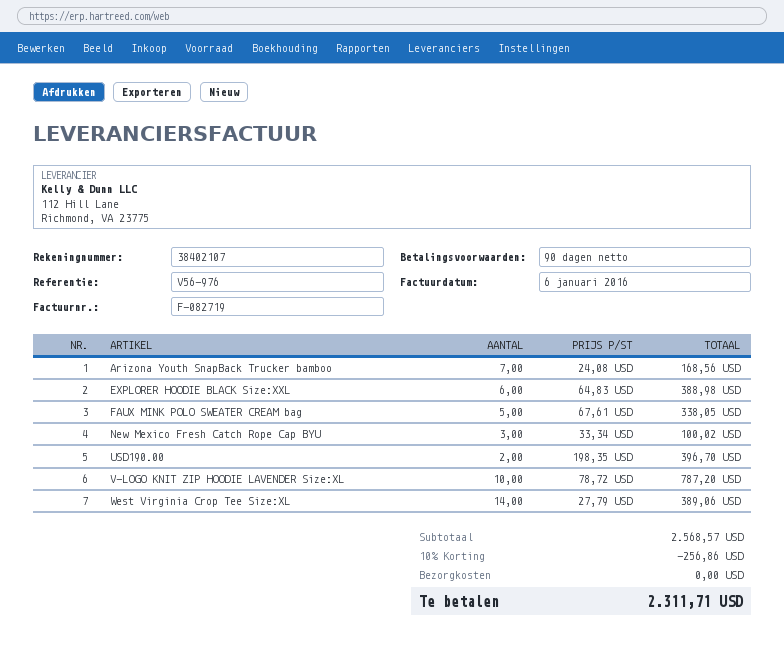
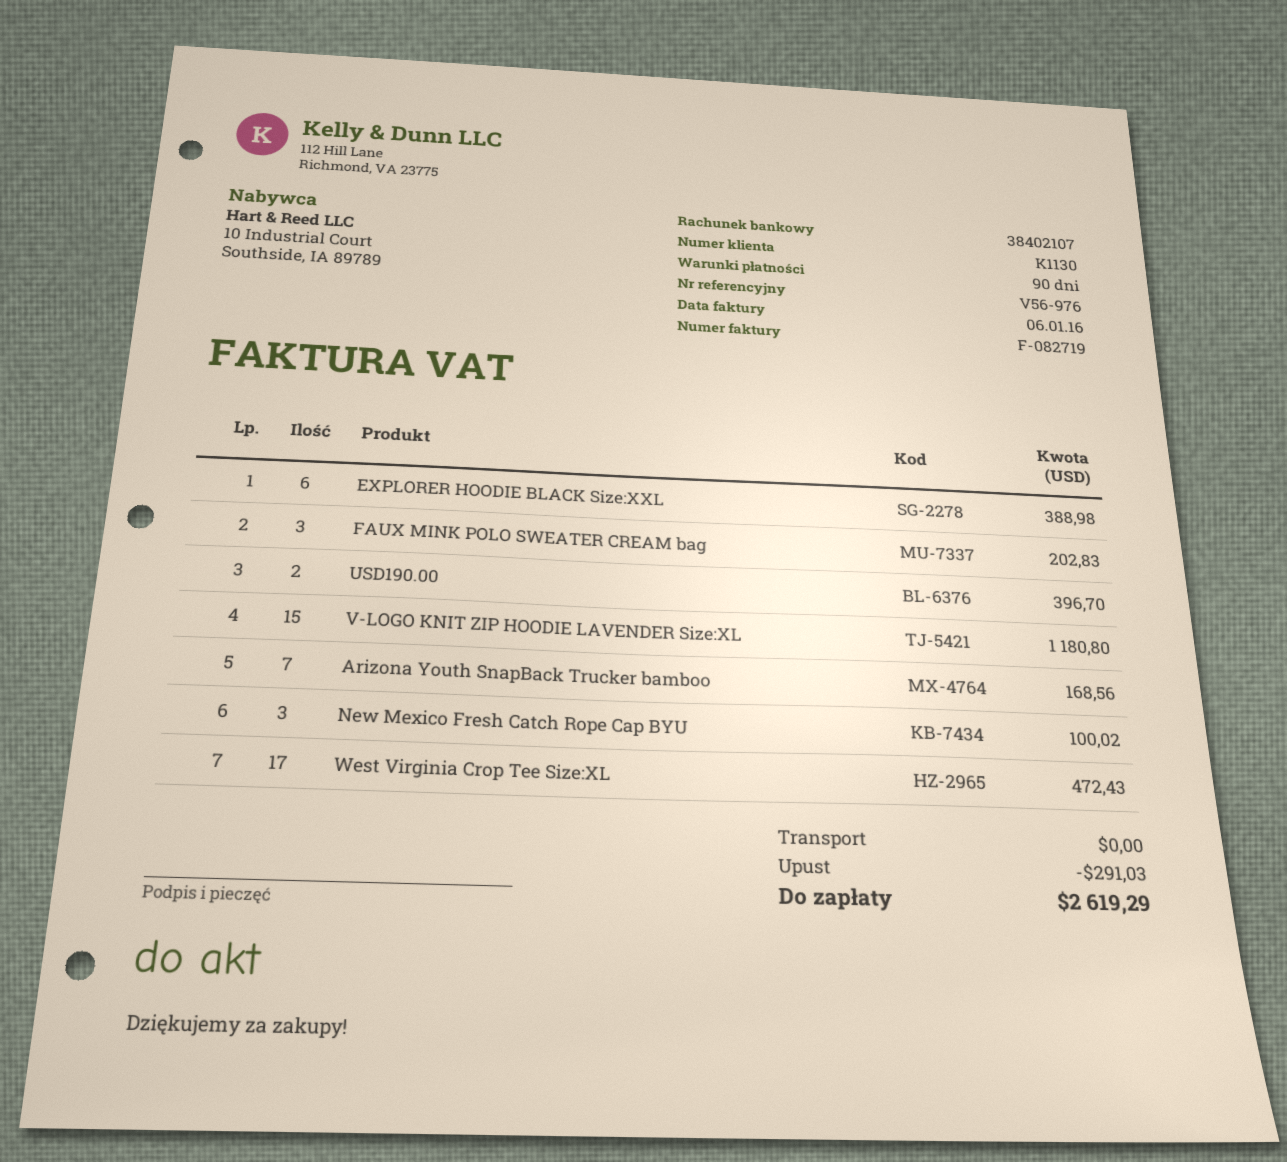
FAUX MINK POLO SWEATER CREAM bag: 5 for 338.05 -> 3 for 202.83
V-LOGO KNIT ZIP HOODIE LAVENDER Size:XL: 10 for 787.20 -> 15 for 1180.80
West Virginia Crop Tee Size:XL: 14 for 389.06 -> 17 for 472.43
discount: 256.86 -> 291.03
total: 2311.71 -> 2619.29

